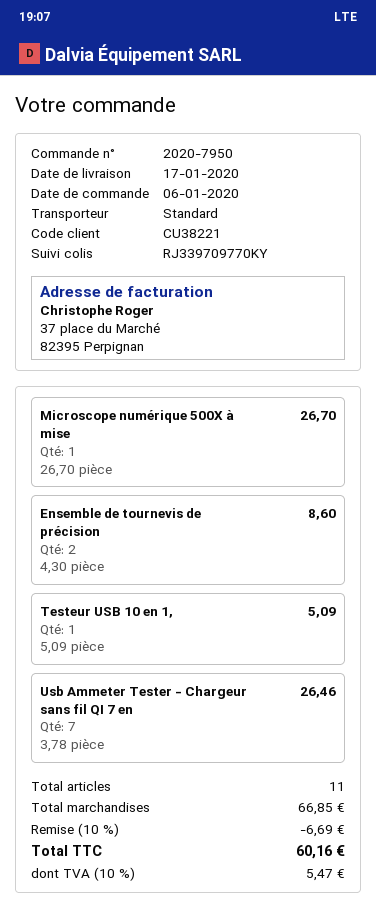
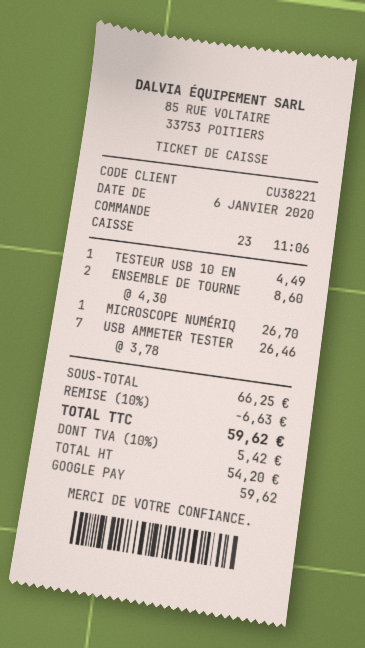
Testeur USB 10 en 1,: 1 x 5.09 = 5.09 -> 1 x 4.49 = 4.49
subtotal: 66.85 -> 66.25
discount: 10% = 6.69 -> 10% = 6.63
tax: 10% = 5.47 -> 10% = 5.42
total: 60.16 -> 59.62

